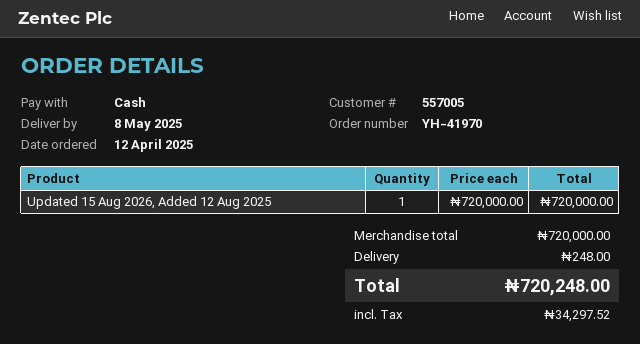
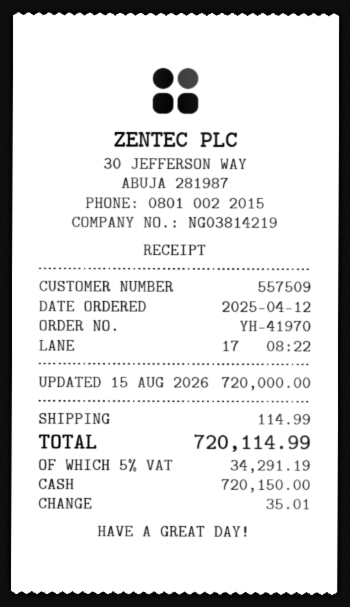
customer number: 557005 -> 557509
shipping: 248.00 -> 114.99
tax: 34297.52 -> 34291.19
total: 720248.00 -> 720114.99

